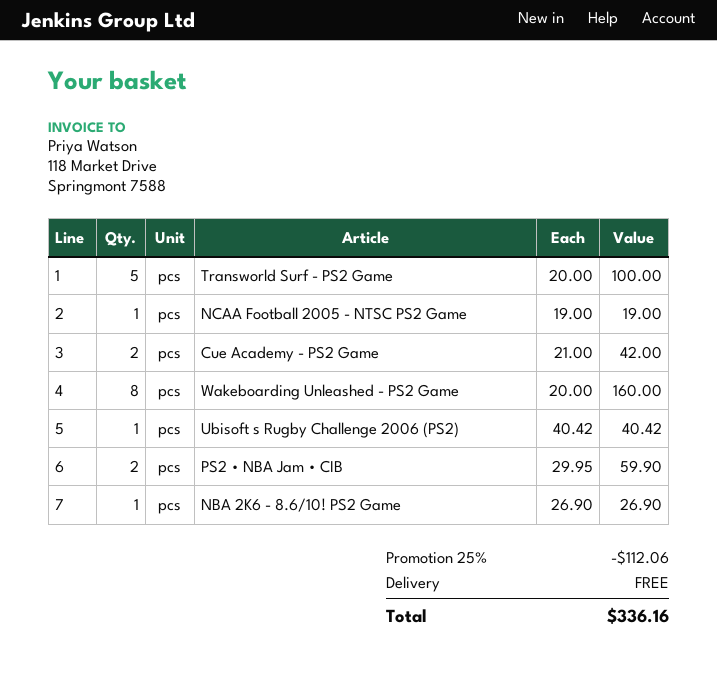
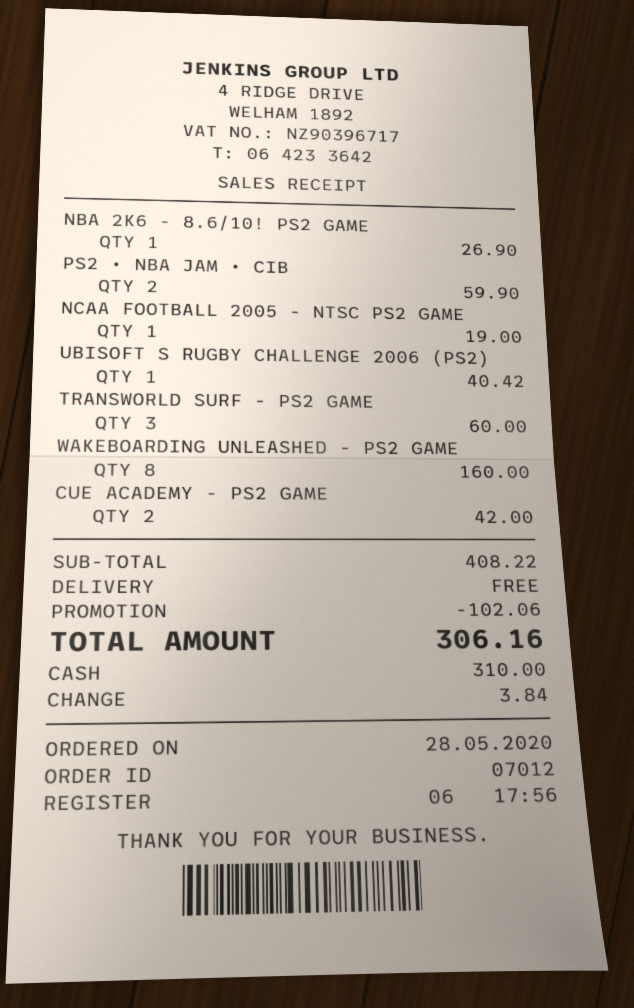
Transworld Surf - PS2 Game: 5 for 100.00 -> 3 for 60.00
discount: 112.06 -> 102.06
total: 336.16 -> 306.16

